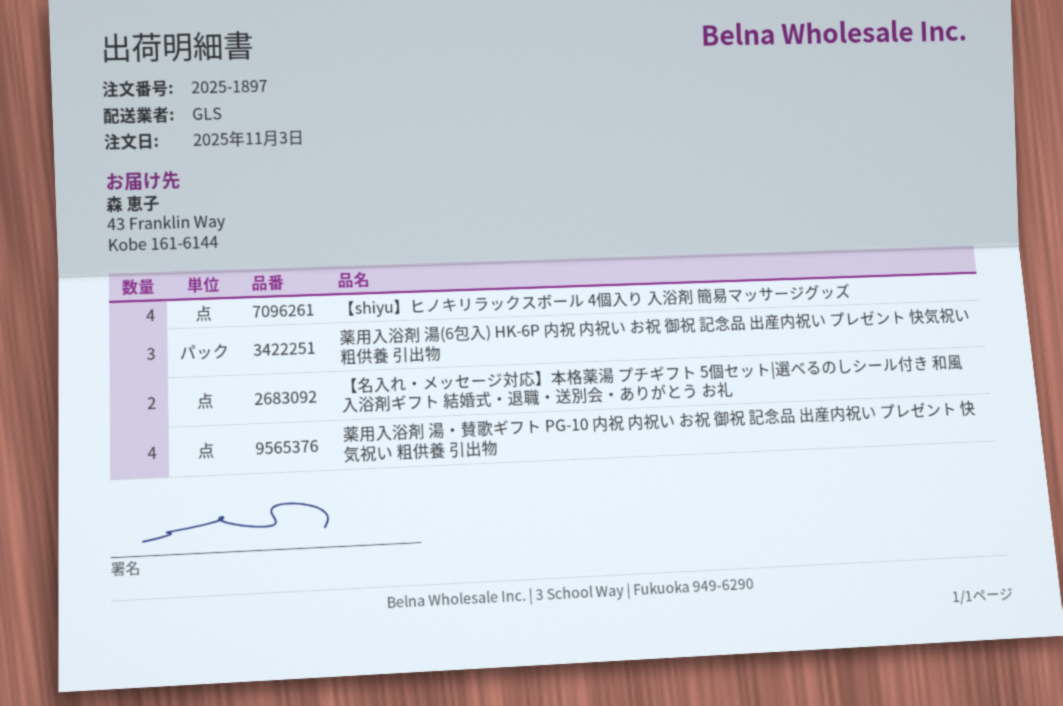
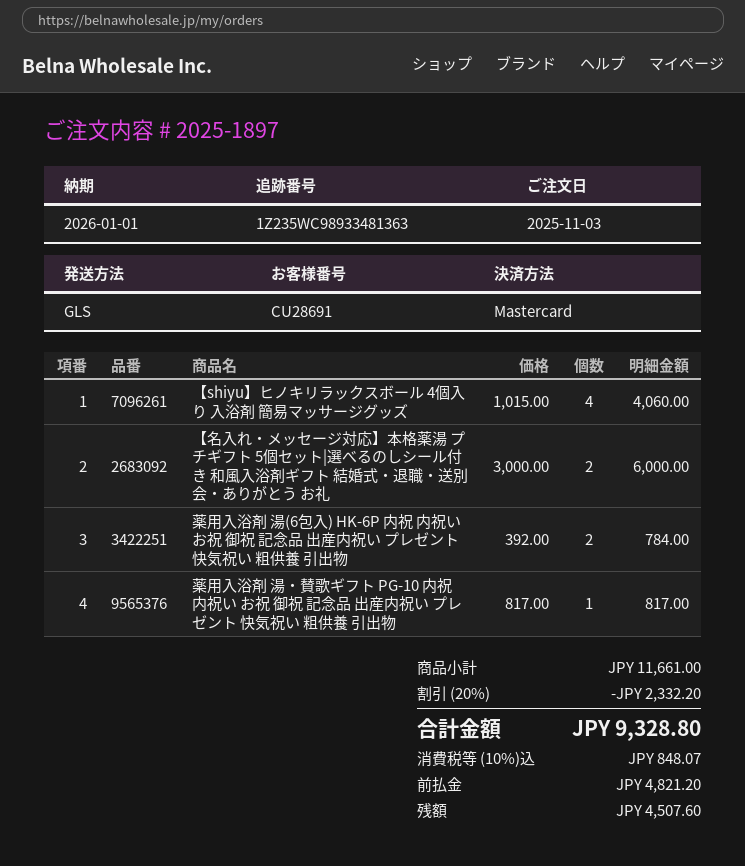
薬用入浴剤 湯(6包入) HK-6P 内祝 内祝い お祝 御祝 記念品 出産内祝い プレゼント 快気祝い 粗供養 引出物: 3 -> 2
薬用入浴剤 湯・賛歌ギフト PG-10 内祝 内祝い お祝 御祝 記念品 出産内祝い プレゼント 快気祝い 粗供養 引出物: 4 -> 1

